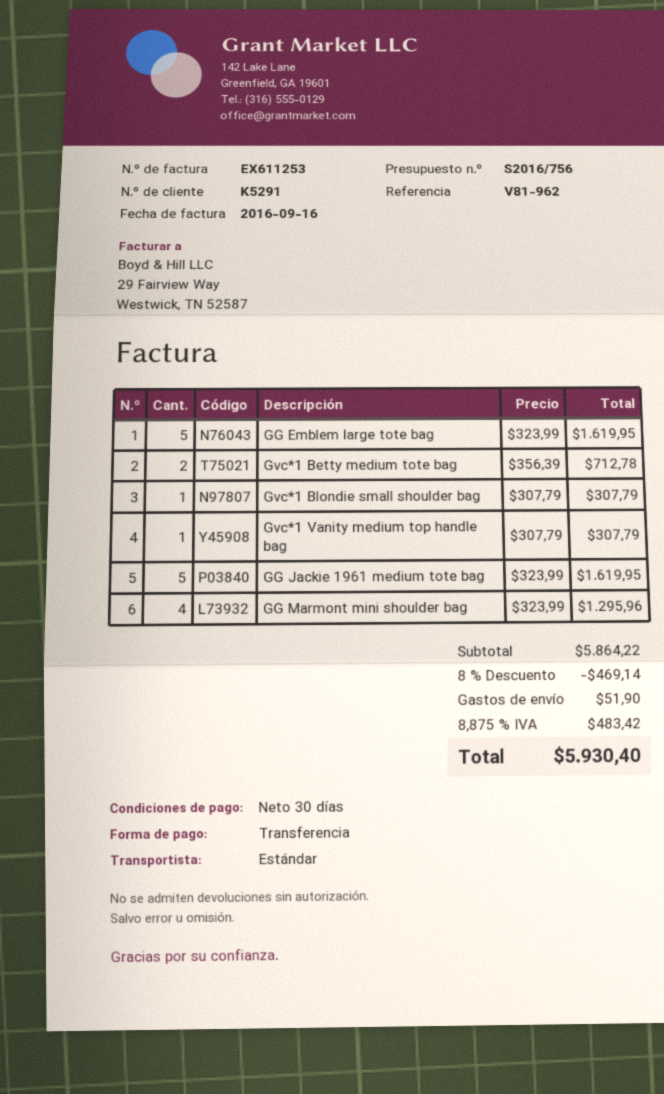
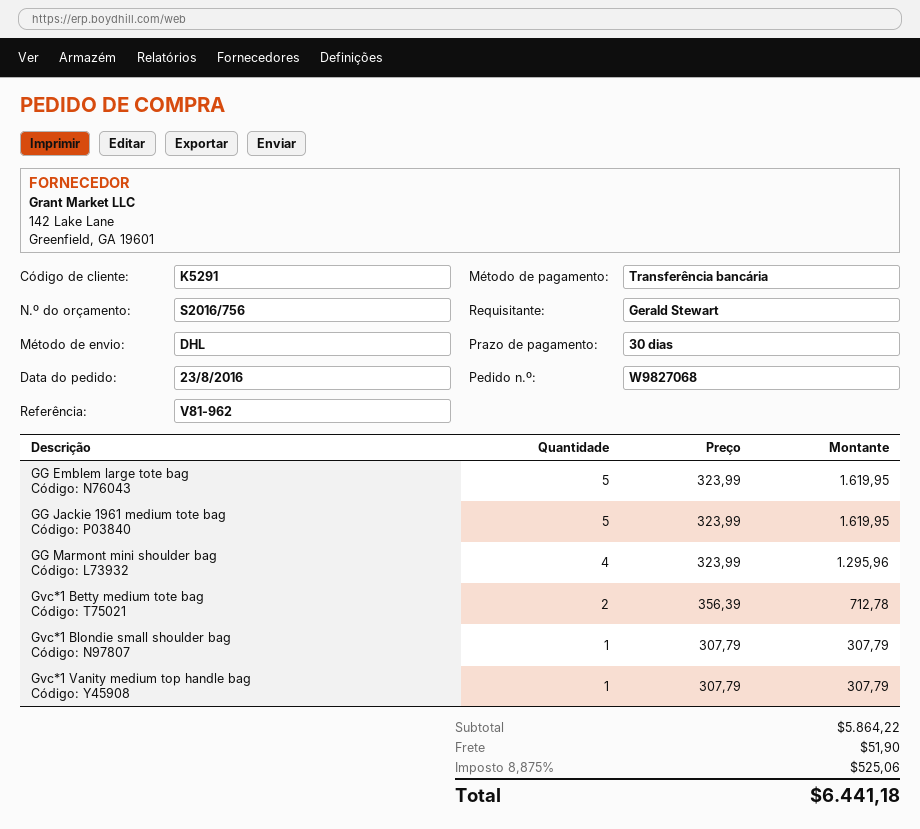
shipping method: standard -> DHL
discount: 8% = 469.14 -> none
tax: 8.875% = 483.42 -> 8.875% = 525.06
total: 5930.40 -> 6441.18

